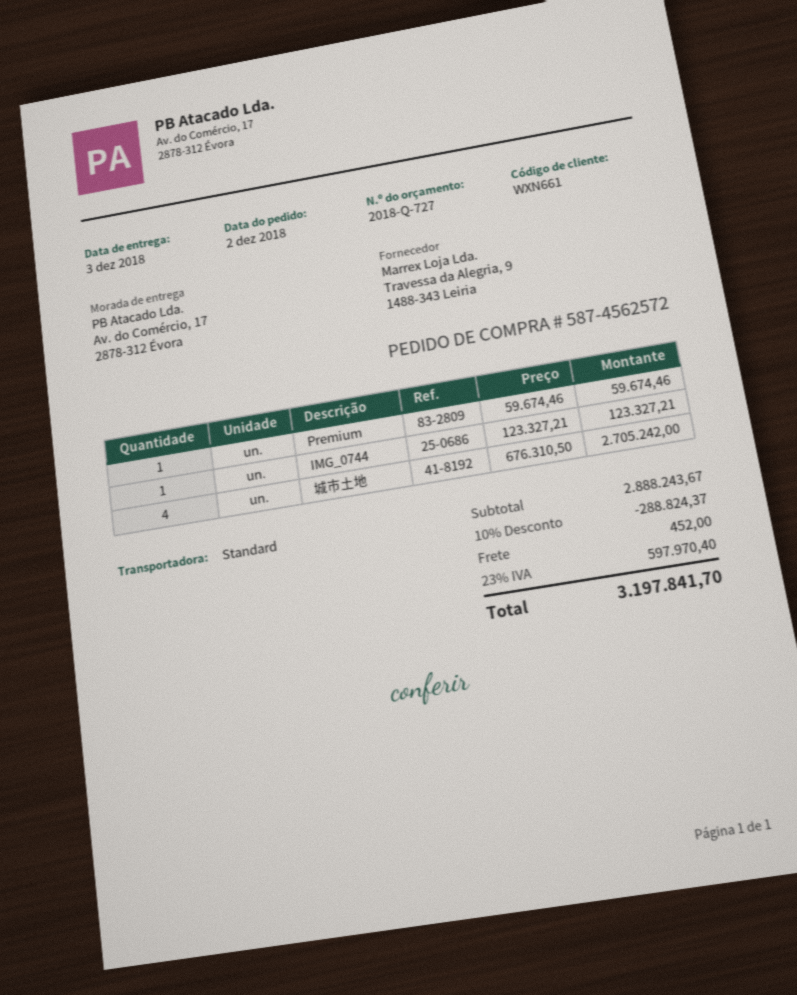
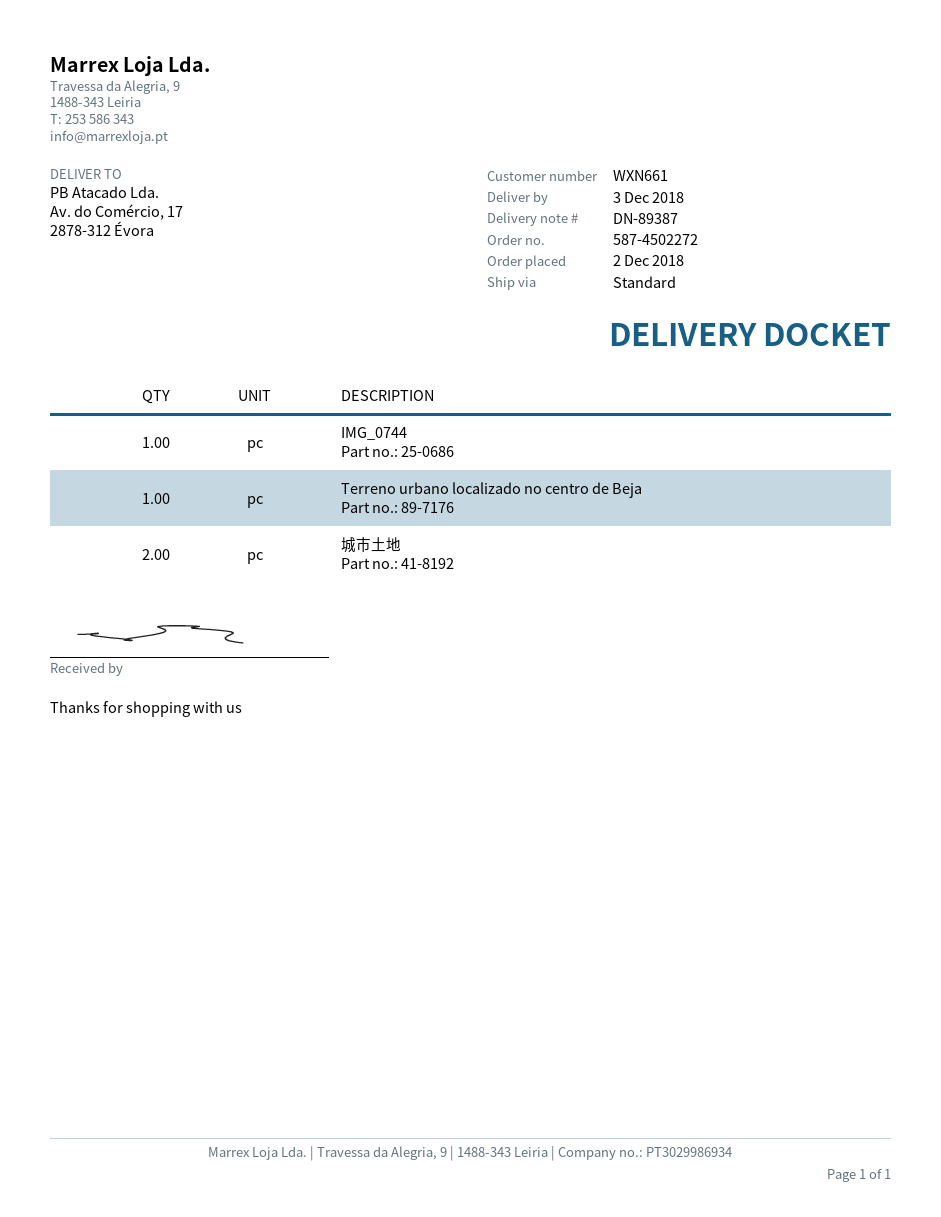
order number: 587-4562572 -> 587-4502272
Premium: 1 -> none
城市土地: 4 -> 2
Terreno urbano localizado no centro de Beja: none -> 1

